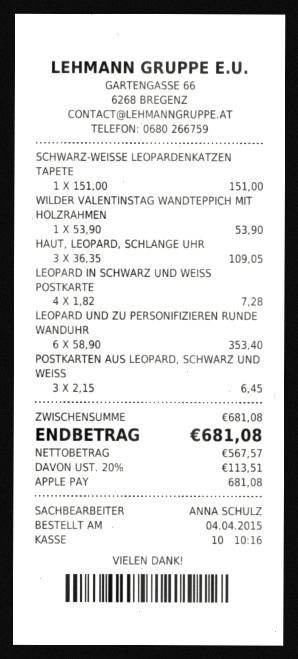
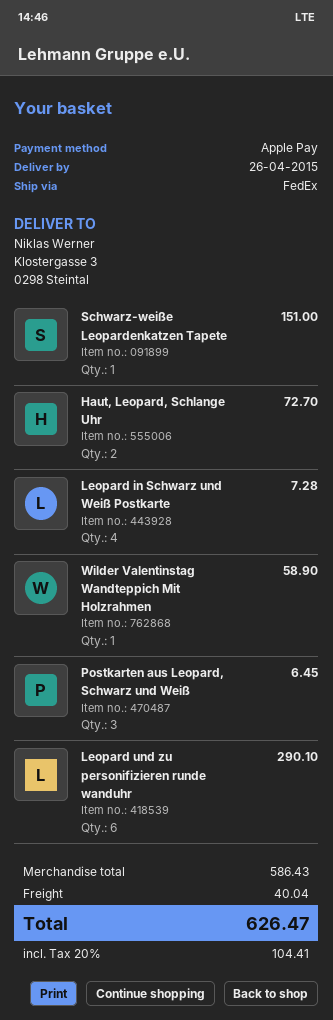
WILDER VALENTINSTAG WANDTEPPICH MIT HOLZRAHMEN: 1 for 53.90 -> 1 for 58.90
HAUT, LEOPARD, SCHLANGE UHR: 3 for 109.05 -> 2 for 72.70
LEOPARD UND ZU PERSONIFIZIEREN RUNDE WANDUHR: 6 for 353.40 -> 6 for 290.10
subtotal: 681.08 -> 586.43
shipping: none -> 40.04
tax: 20% = 113.51 -> 20% = 104.41
total: 681.08 -> 626.47

